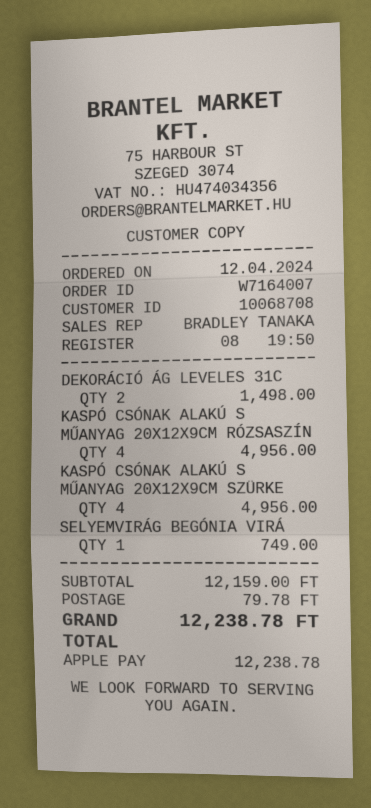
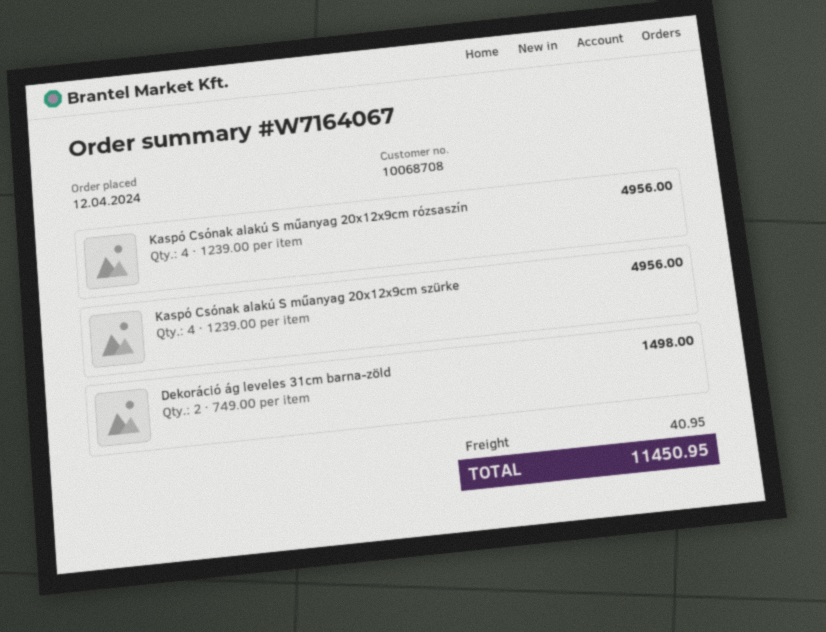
order number: W7164007 -> W7164067
SELYEMVIRÁG BEGÓNIA VIRÁ: 1 for 749.00 -> none
shipping: 79.78 -> 40.95
total: 12238.78 -> 11450.95

